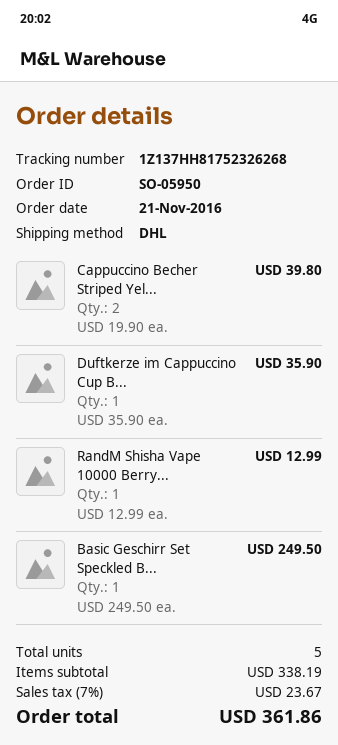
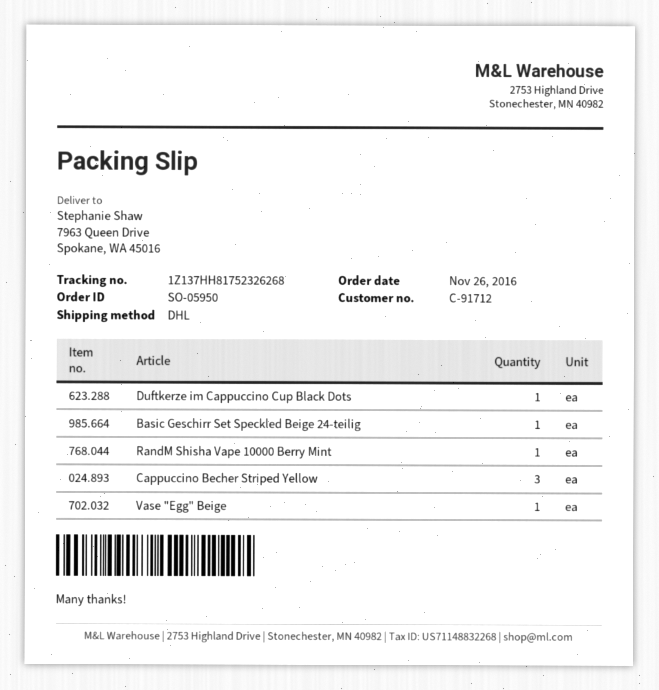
order date: 2016-11-21 -> 2016-11-26
Cappuccino Becher Striped Yel...: 2 -> 3
Vase "Egg" Beige: none -> 1

